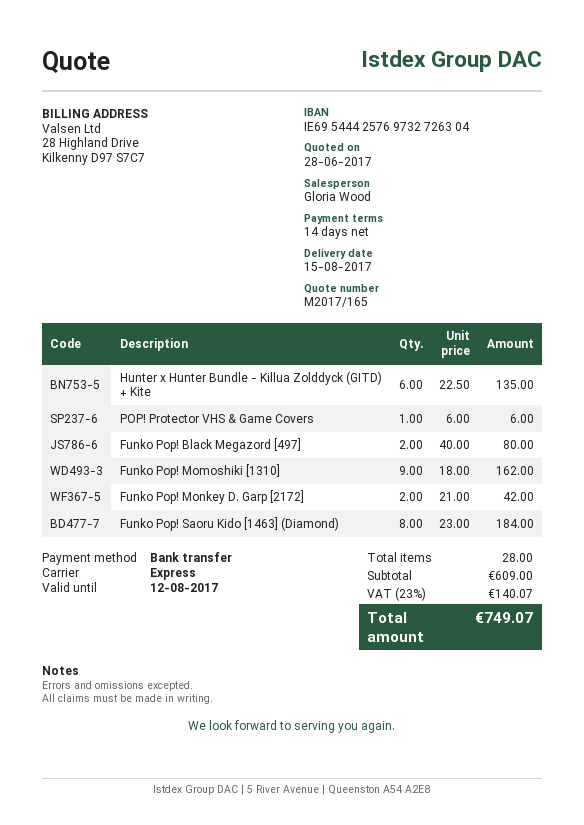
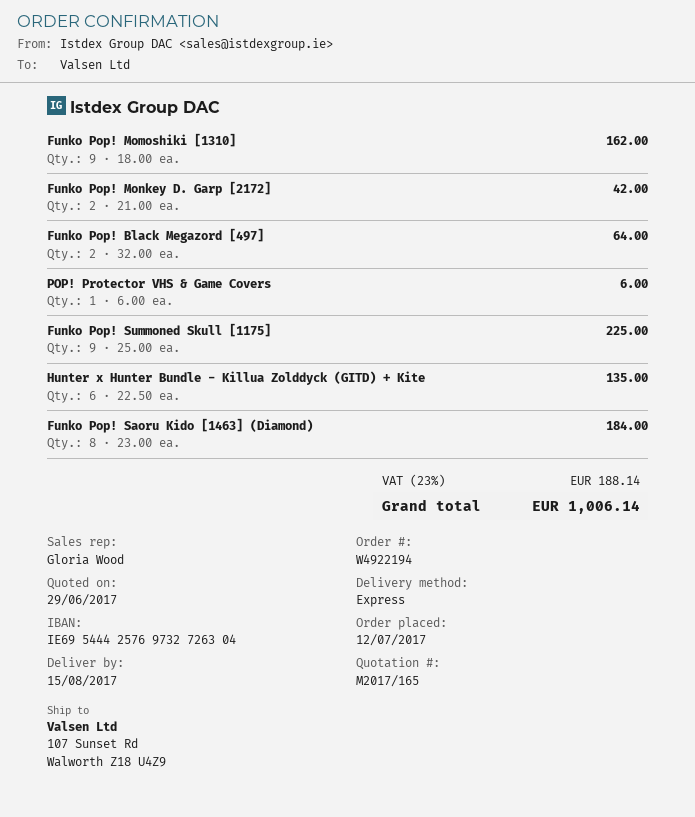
quote date: 2017-06-28 -> 2017-06-29
Funko Pop! Black Megazord [497]: 2 x 40.00 = 80.00 -> 2 x 32.00 = 64.00
Funko Pop! Summoned Skull [1175]: none -> 9 x 25.00 = 225.00
tax: 23% = 140.07 -> 23% = 188.14
total: 749.07 -> 1006.14

